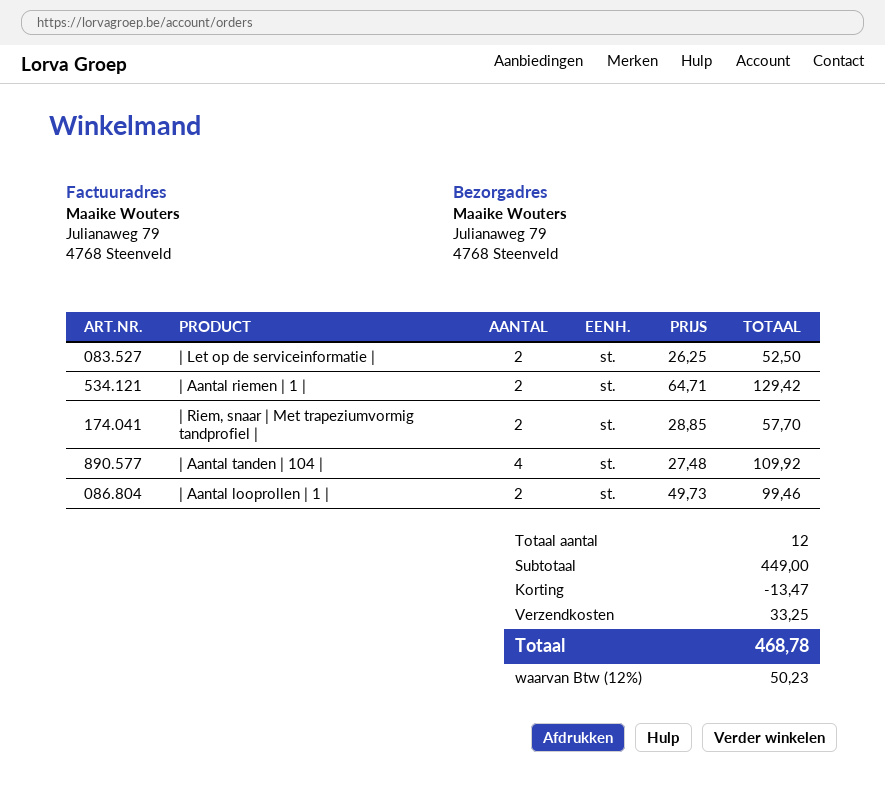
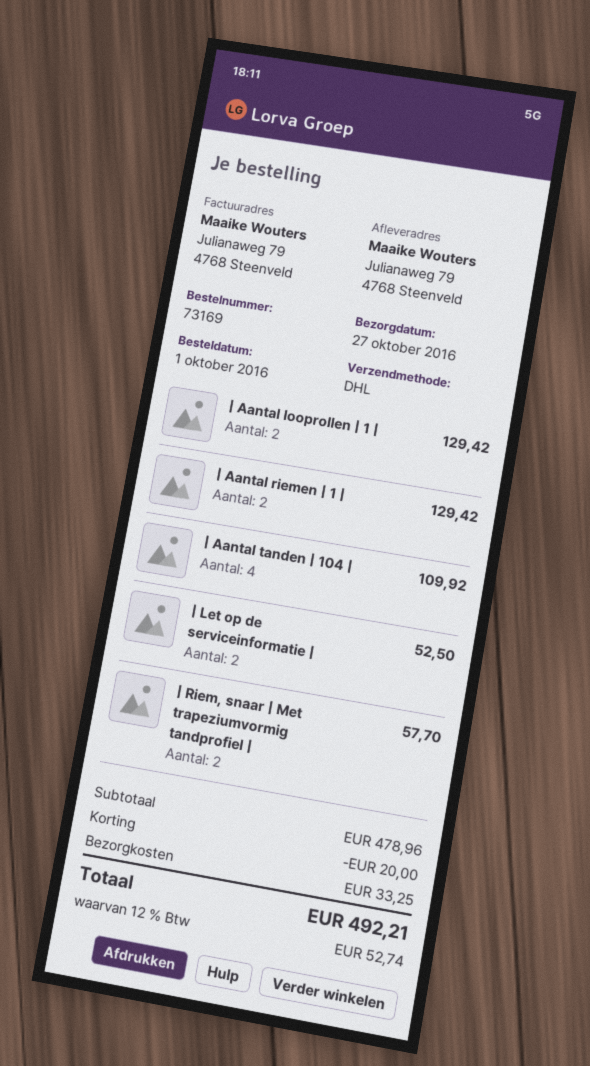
| Aantal looprollen | 1 |: 2 for 99.46 -> 2 for 129.42
subtotal: 449.00 -> 478.96
discount: 13.47 -> 20.00
tax: 12% = 50.23 -> 12% = 52.74
total: 468.78 -> 492.21

